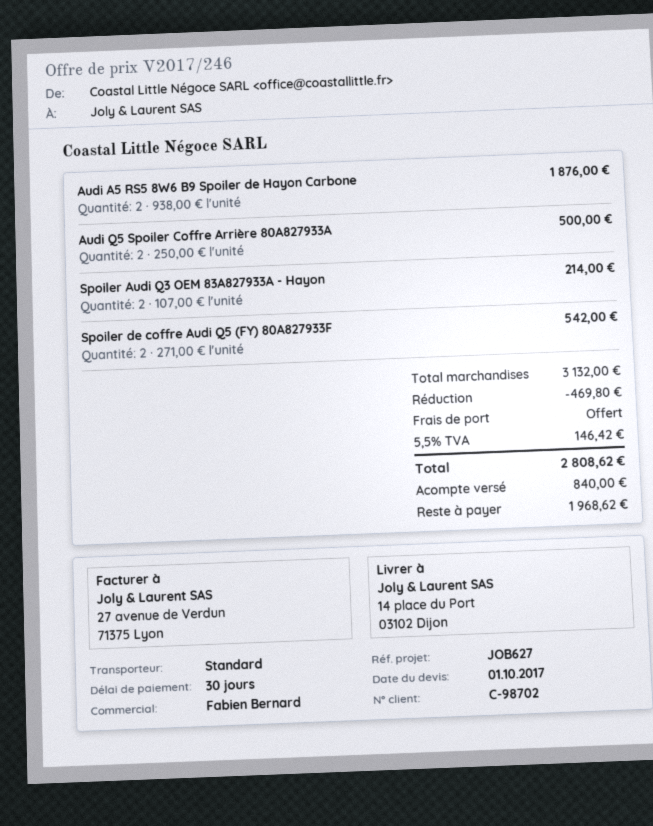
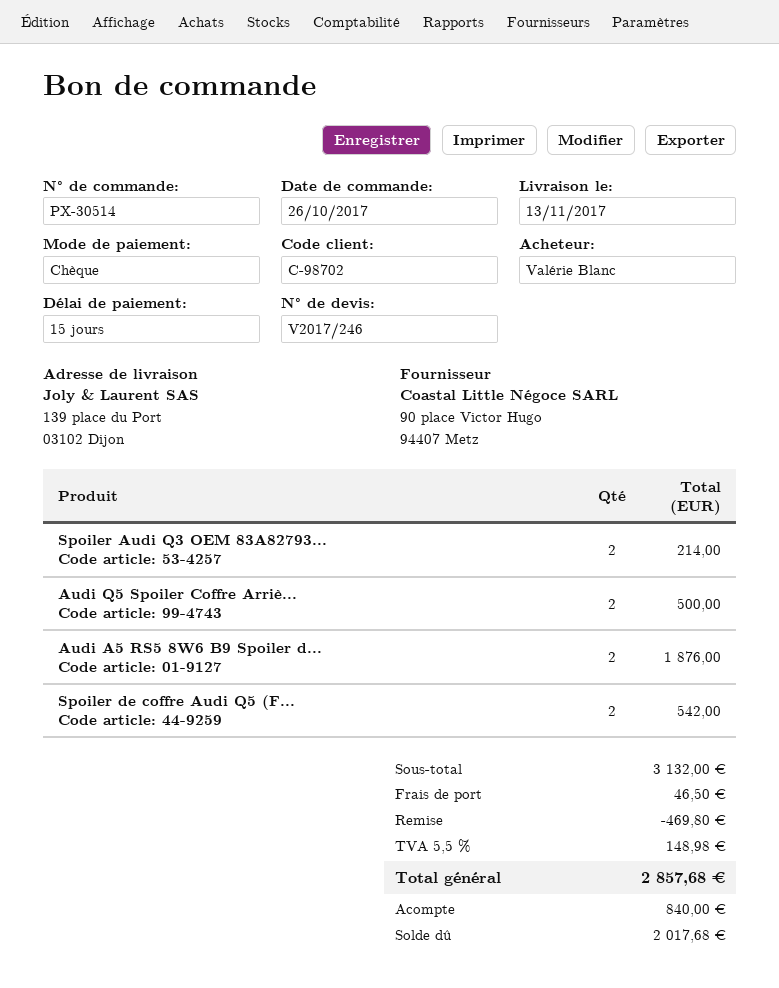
payment terms: 30 days -> 15 days
ship to: 14 place du Port, 03102 Dijon -> 139 place du Port, 03102 Dijon
shipping: 0.00 -> 46.50
tax: 5.5% = 146.42 -> 5.5% = 148.98
total: 2808.62 -> 2857.68
balance: 1968.62 -> 2017.68

